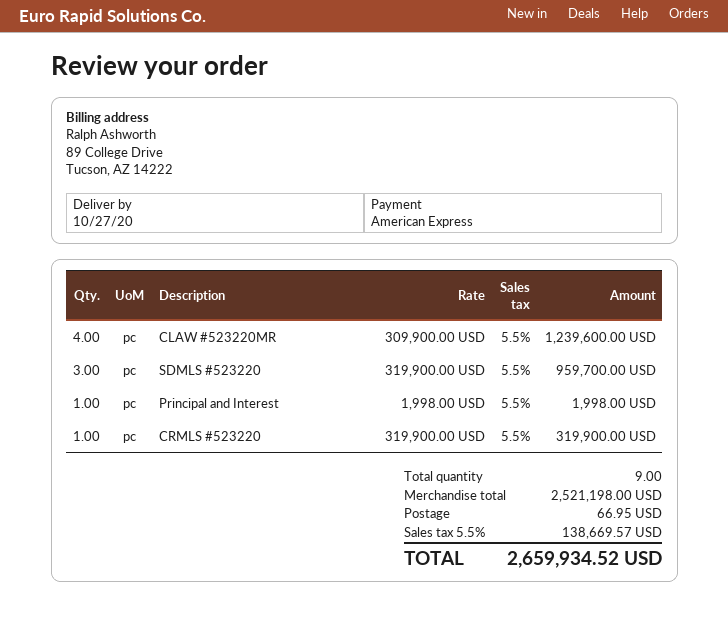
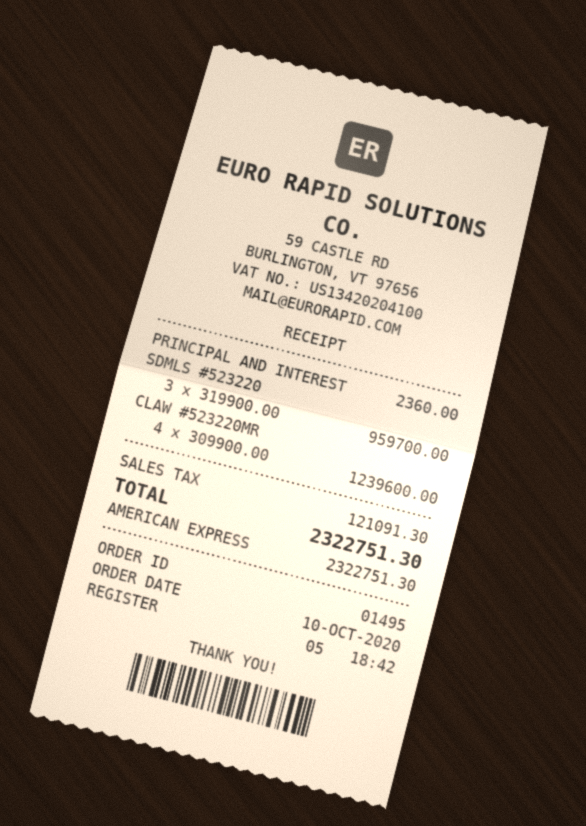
Principal and Interest: 1 x 1998.00 = 1998.00 -> 1 x 2360.00 = 2360.00
CRMLS #523220: 1 x 319900.00 = 319900.00 -> none
shipping: 66.95 -> none
tax: 138669.57 -> 121091.30
total: 2659934.52 -> 2322751.30

